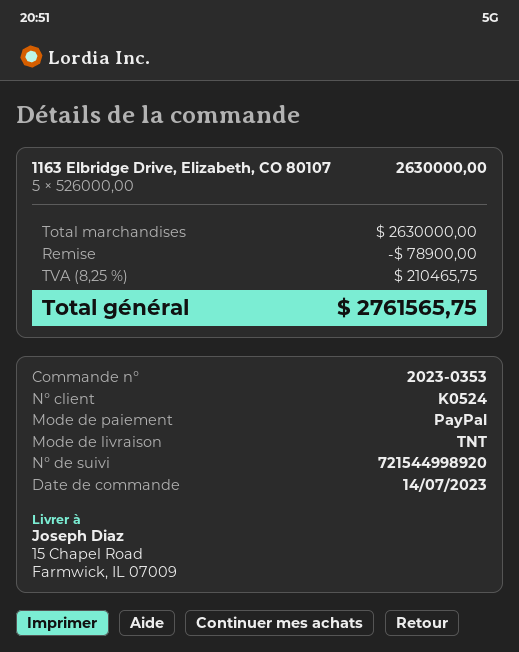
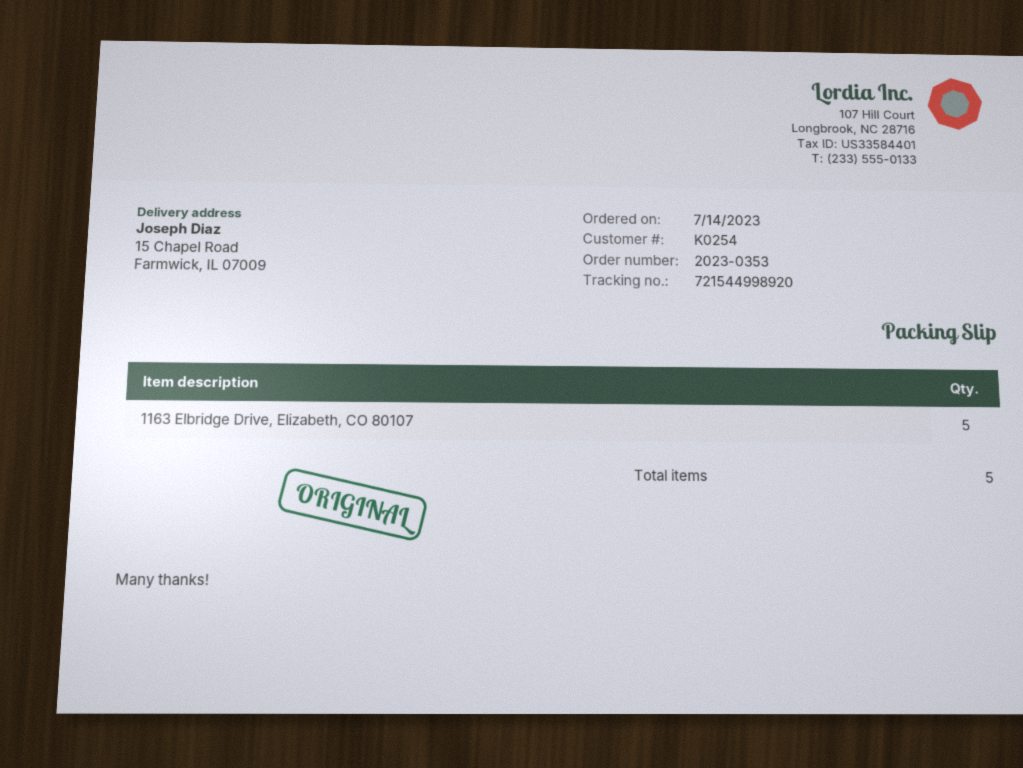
customer number: K0524 -> K0254

